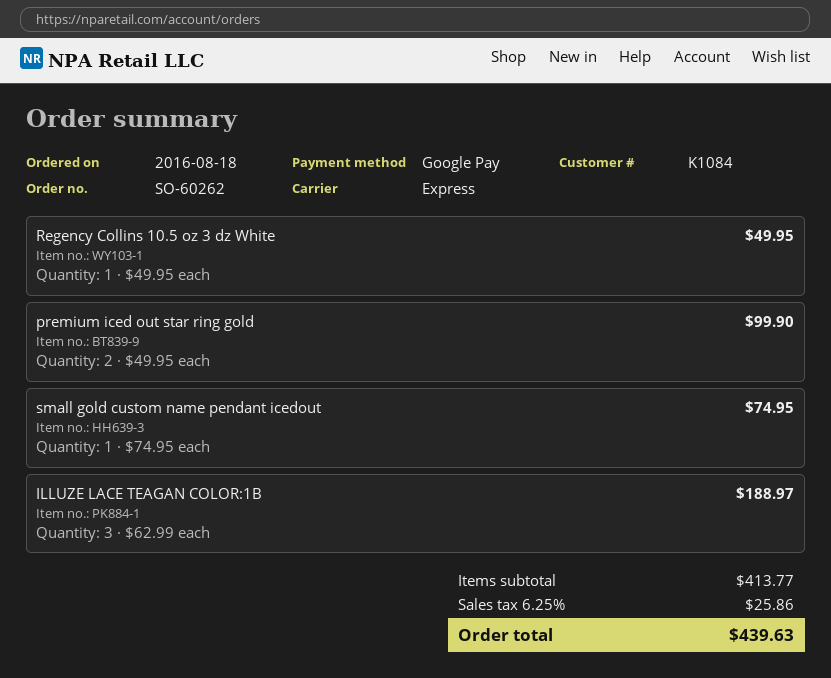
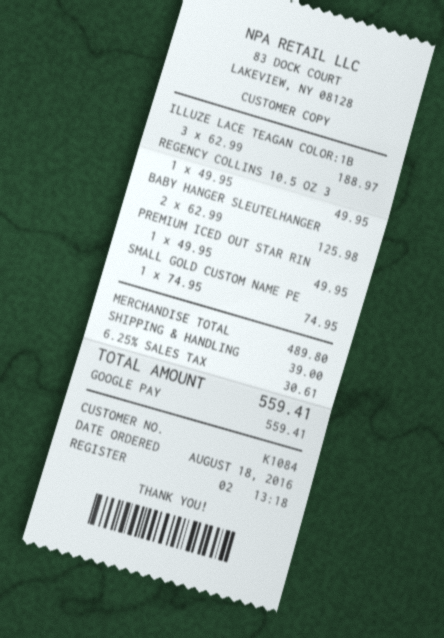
premium iced out star ring gold: 2 x 49.95 = 99.90 -> 1 x 49.95 = 49.95
BABY HANGER SLEUTELHANGER: none -> 2 x 62.99 = 125.98
subtotal: 413.77 -> 489.80
shipping: none -> 39.00
tax: 6.25% = 25.86 -> 6.25% = 30.61
total: 439.63 -> 559.41

